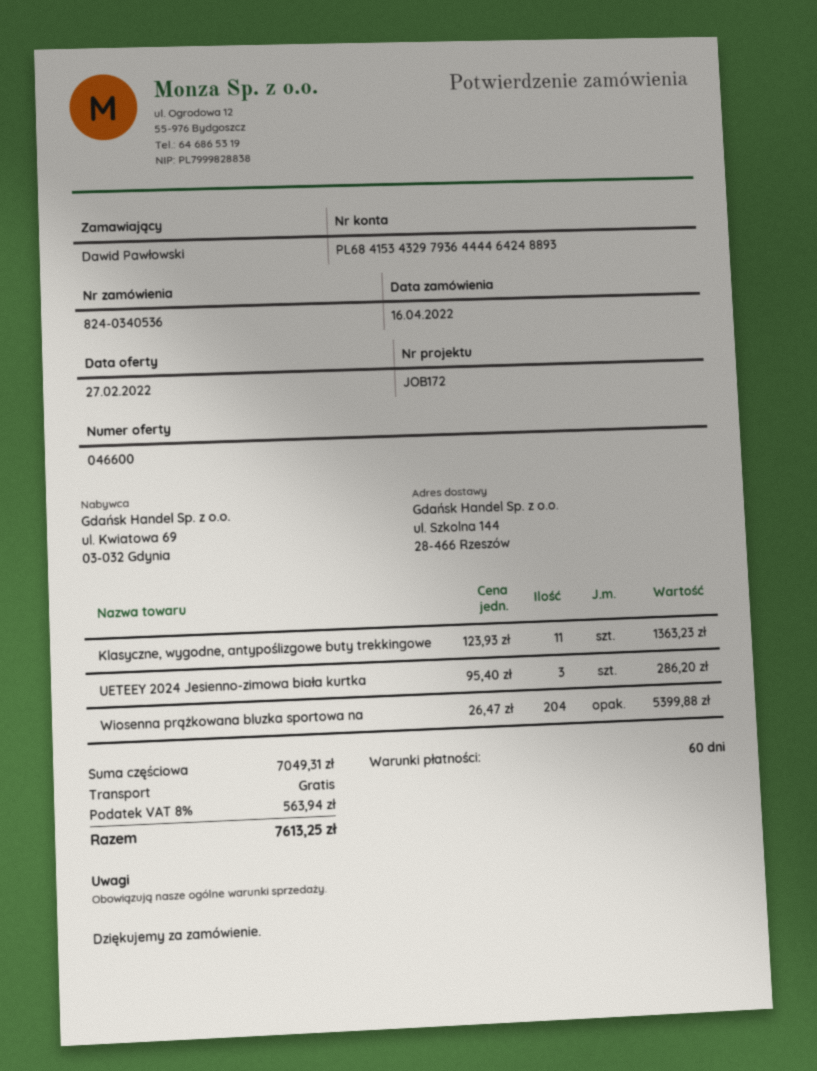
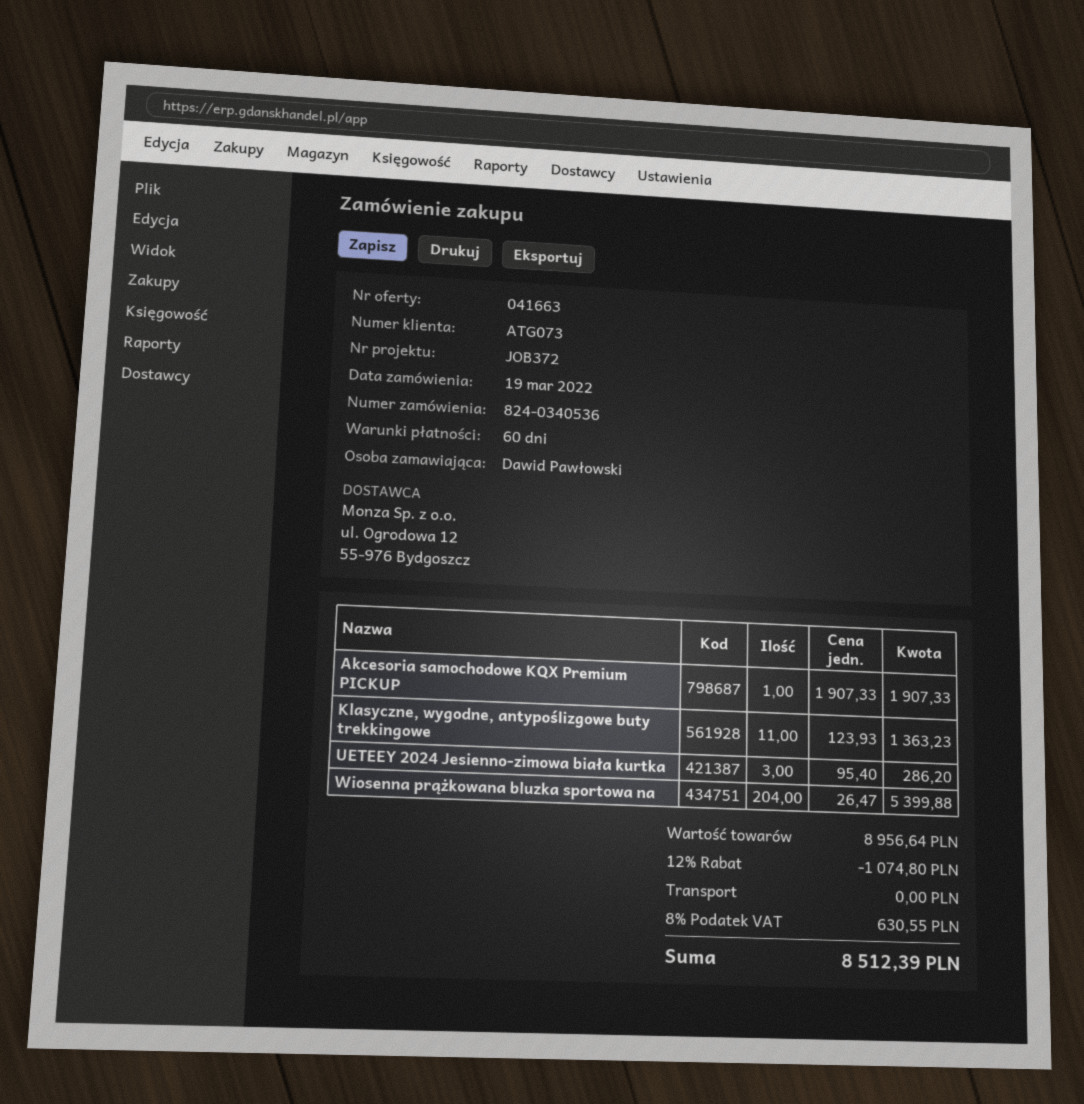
quote number: 046600 -> 041663
order date: 2022-04-16 -> 2022-03-19
reference: JOB172 -> JOB372
Akcesoria samochodowe KQX Premium PICKUP: none -> 1 x 1907.33 = 1907.33
subtotal: 7049.31 -> 8956.64
discount: none -> 12% = 1074.80
tax: 8% = 563.94 -> 8% = 630.55
total: 7613.25 -> 8512.39

